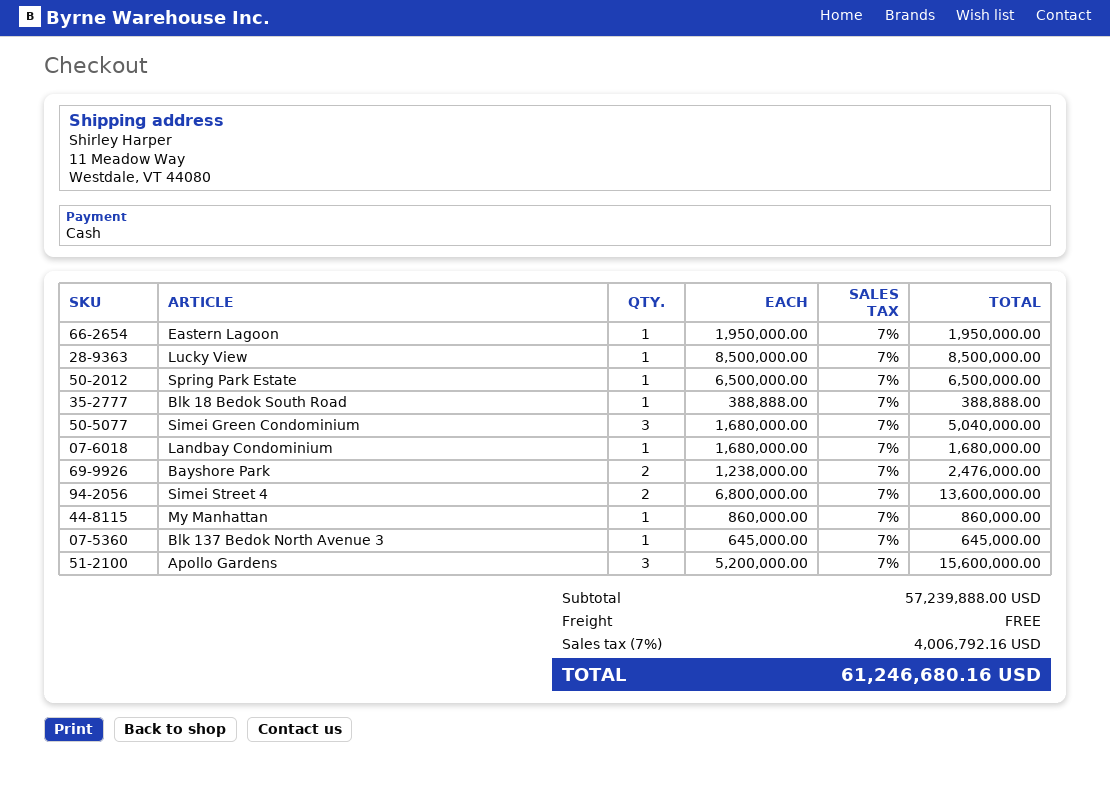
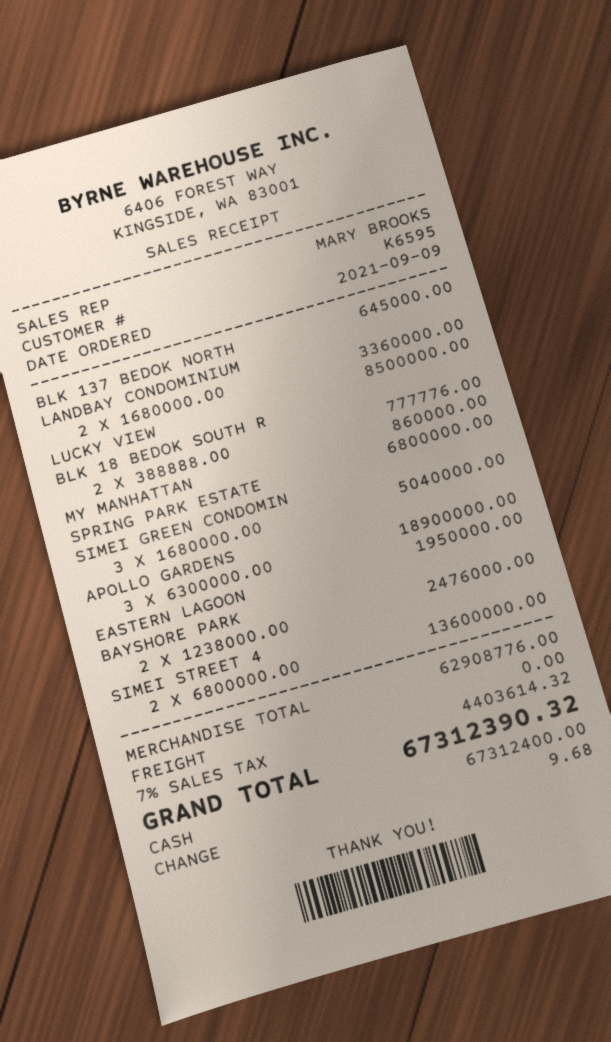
Spring Park Estate: 1 x 6500000.00 = 6500000.00 -> 1 x 6800000.00 = 6800000.00
Blk 18 Bedok South Road: 1 x 388888.00 = 388888.00 -> 2 x 388888.00 = 777776.00
Landbay Condominium: 1 x 1680000.00 = 1680000.00 -> 2 x 1680000.00 = 3360000.00
Apollo Gardens: 3 x 5200000.00 = 15600000.00 -> 3 x 6300000.00 = 18900000.00
subtotal: 57239888.00 -> 62908776.00
tax: 7% = 4006792.16 -> 7% = 4403614.32
total: 61246680.16 -> 67312390.32

